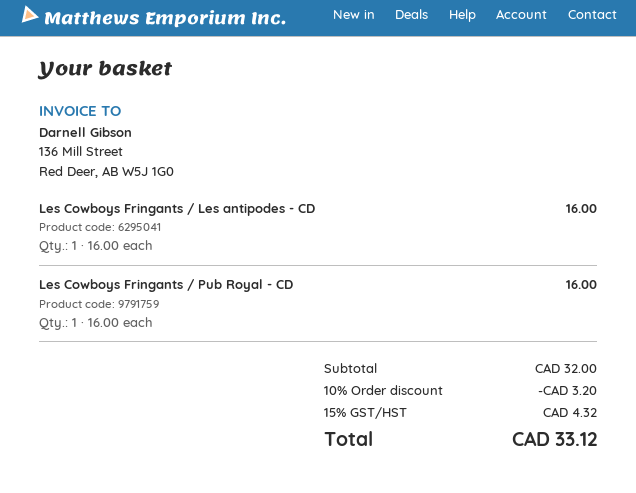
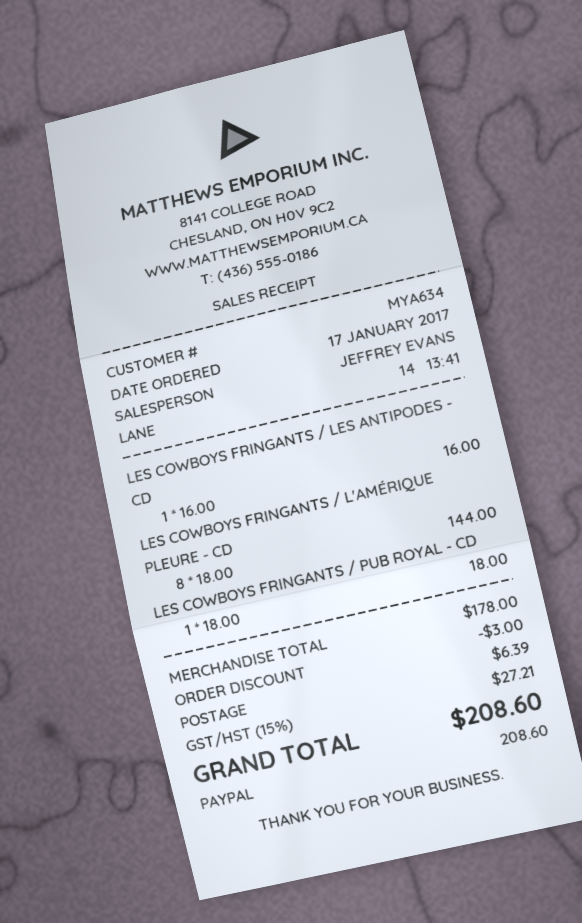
Les Cowboys Fringants / Pub Royal - CD: 1 x 16.00 = 16.00 -> 1 x 18.00 = 18.00
LES COWBOYS FRINGANTS / L'AMÉRIQUE PLEURE - CD: none -> 8 x 18.00 = 144.00
subtotal: 32.00 -> 178.00
discount: 3.20 -> 3.00
shipping: none -> 6.39
tax: 15% = 4.32 -> 15% = 27.21
total: 33.12 -> 208.60

